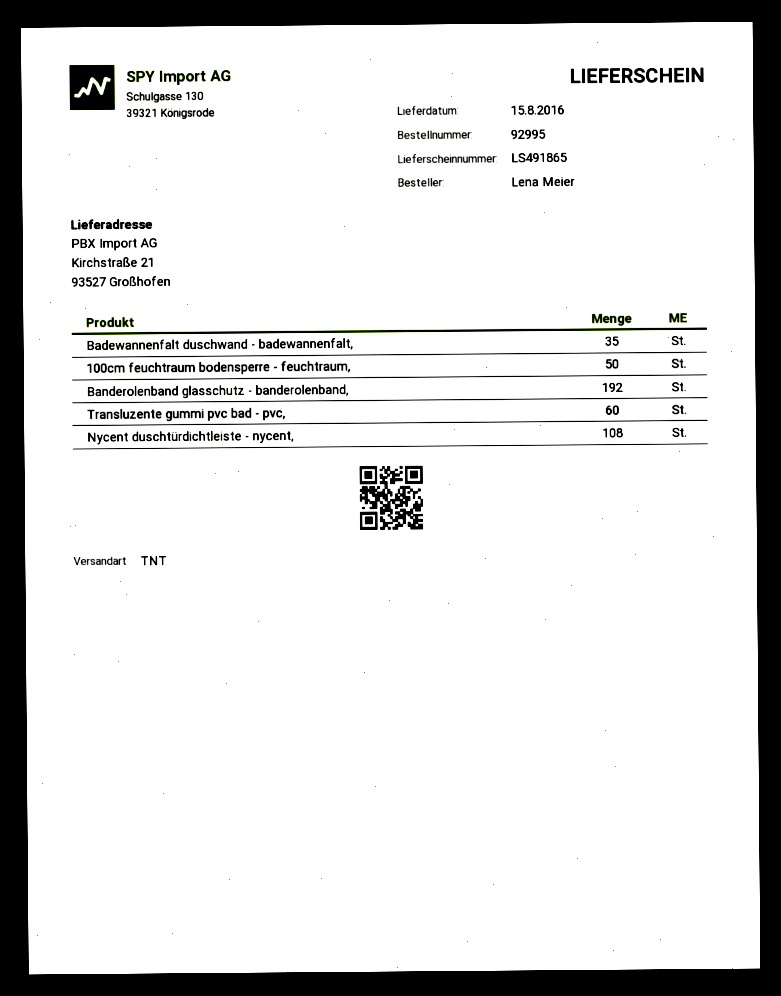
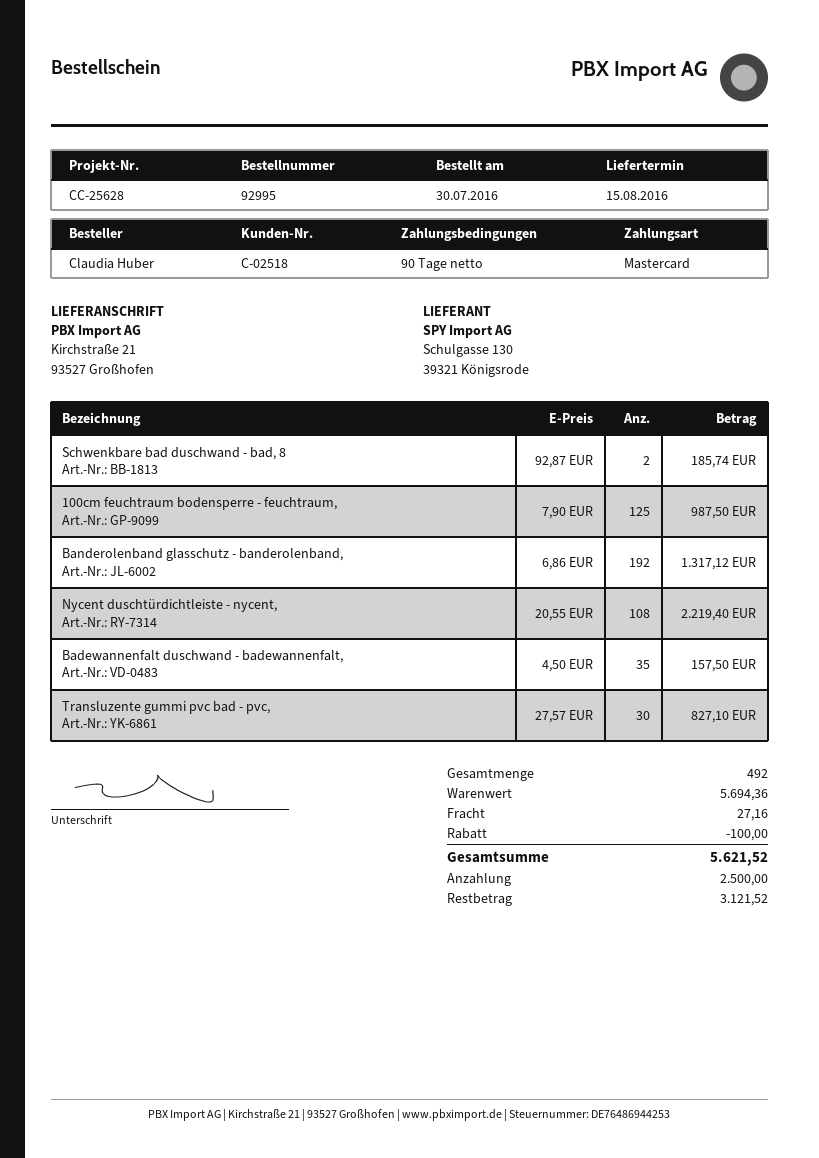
ordered by: Lena Meier -> Claudia Huber
100cm feuchtraum bodensperre - feuchtraum,: 50 -> 125
Transluzente gummi pvc bad - pvc,: 60 -> 30
Schwenkbare bad duschwand - bad, 8: none -> 2

